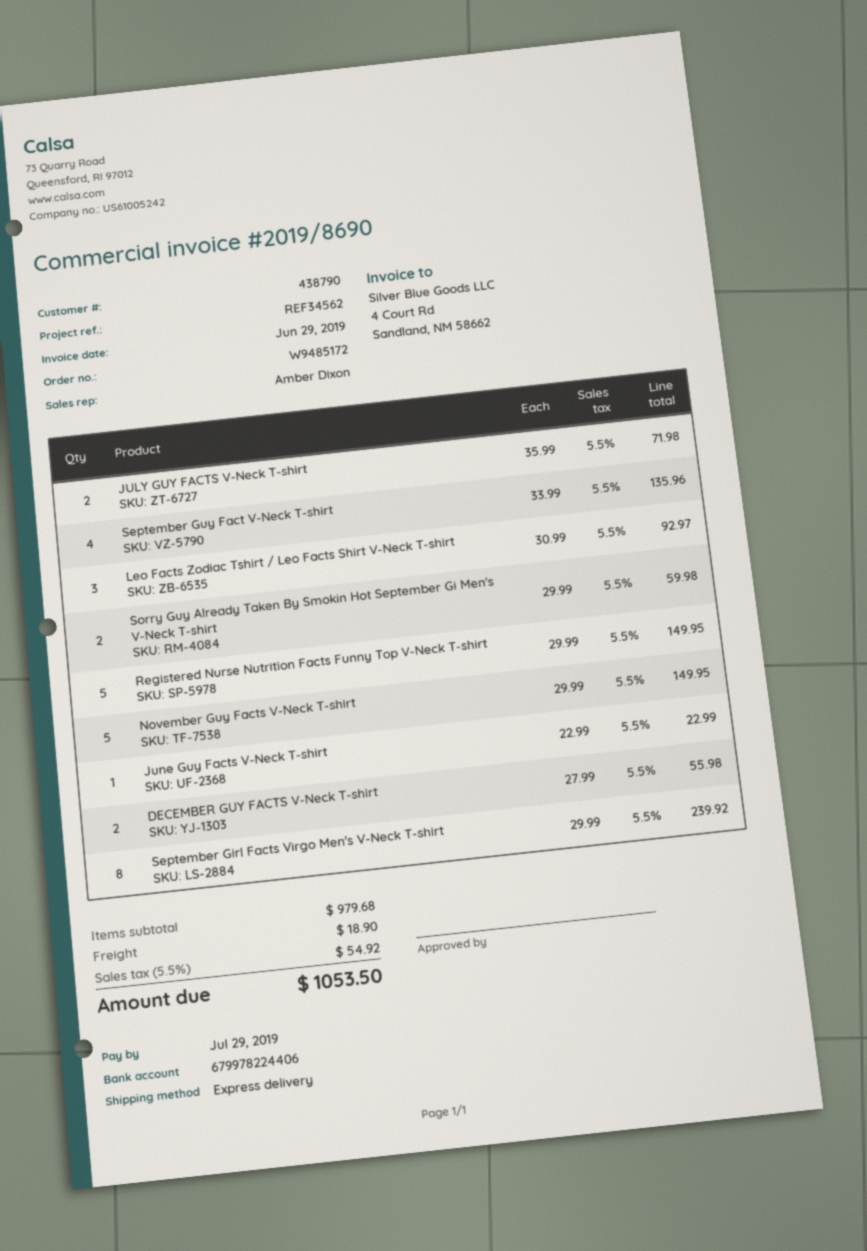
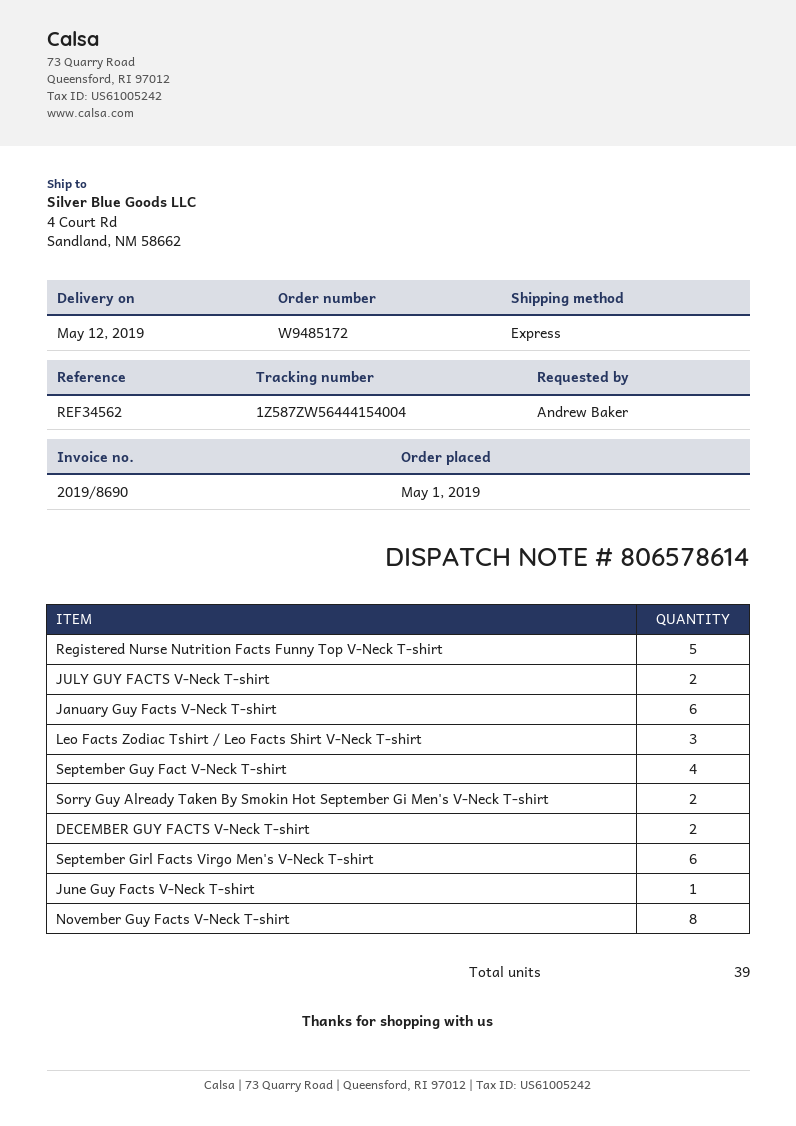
November Guy Facts V-Neck T-shirt: 5 -> 8
September Girl Facts Virgo Men's V-Neck T-shirt: 8 -> 6
January Guy Facts V-Neck T-shirt: none -> 6

